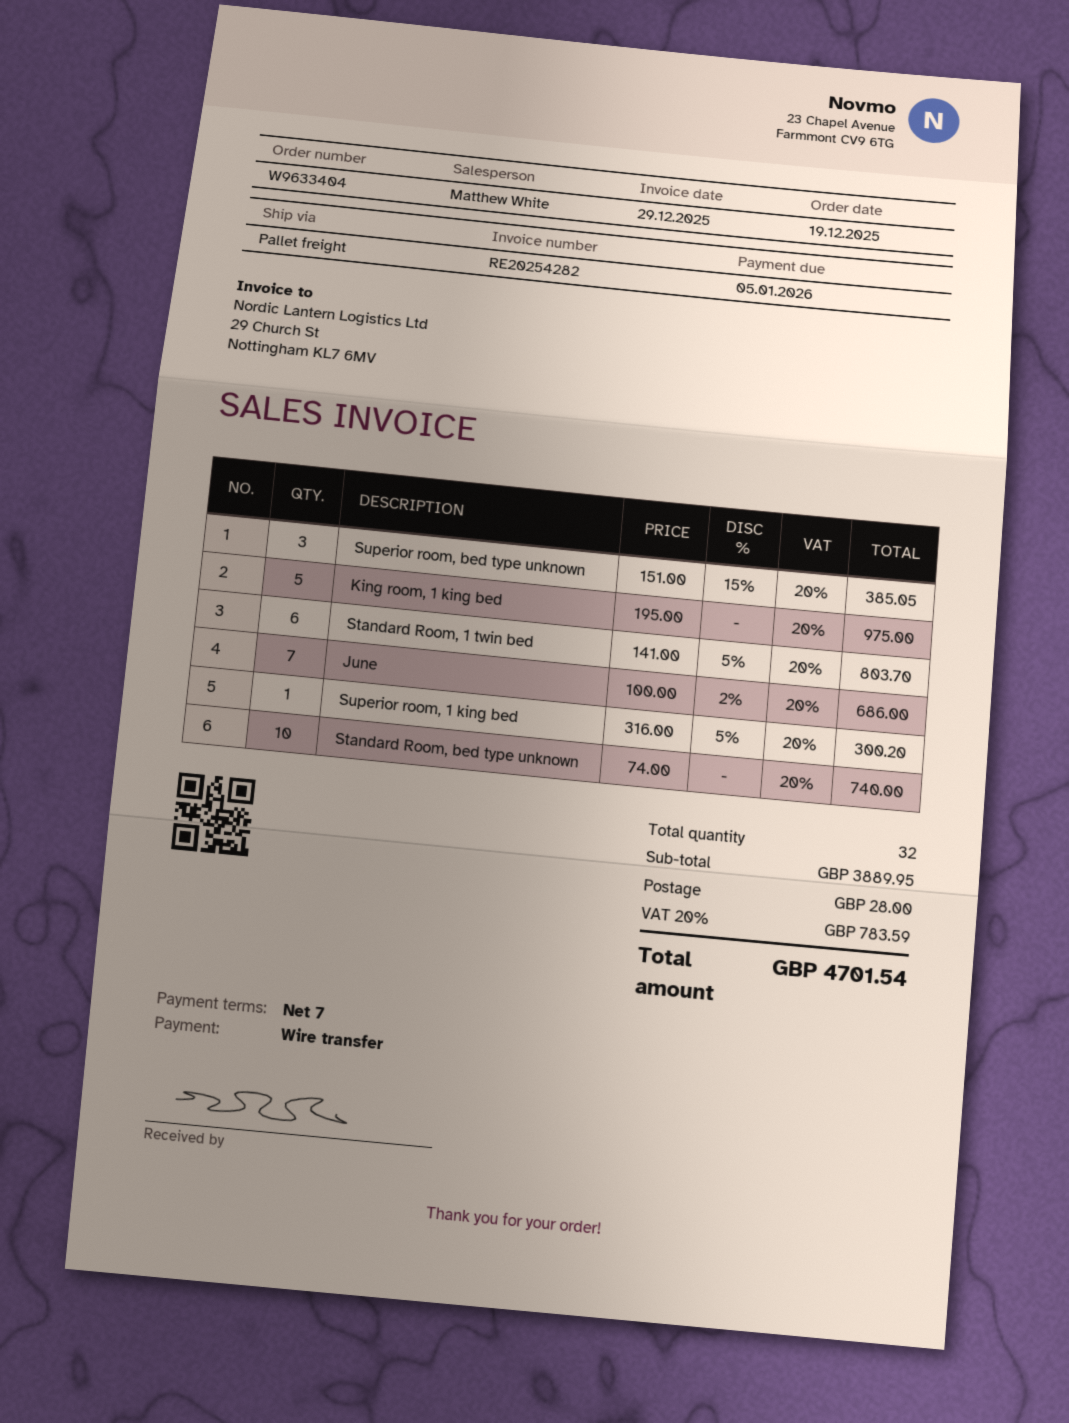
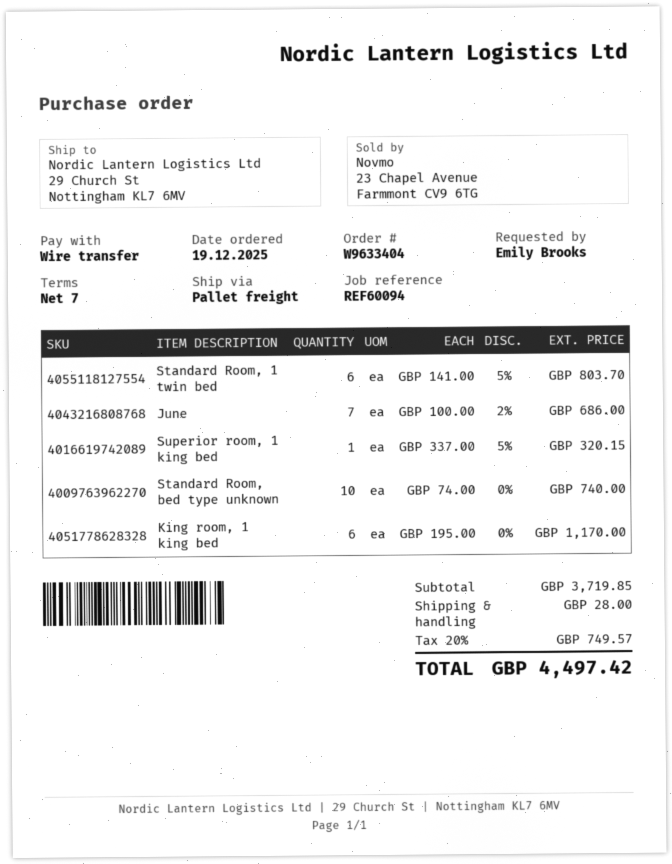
Superior room, bed type unknown: 3 x 151.00 - 15% = 385.05 -> none
King room, 1 king bed: 5 x 195.00 = 975.00 -> 6 x 195.00 = 1170.00
Superior room, 1 king bed: 1 x 316.00 - 5% = 300.20 -> 1 x 337.00 - 5% = 320.15
subtotal: 3889.95 -> 3719.85
tax: 20% = 783.59 -> 20% = 749.57
total: 4701.54 -> 4497.42

